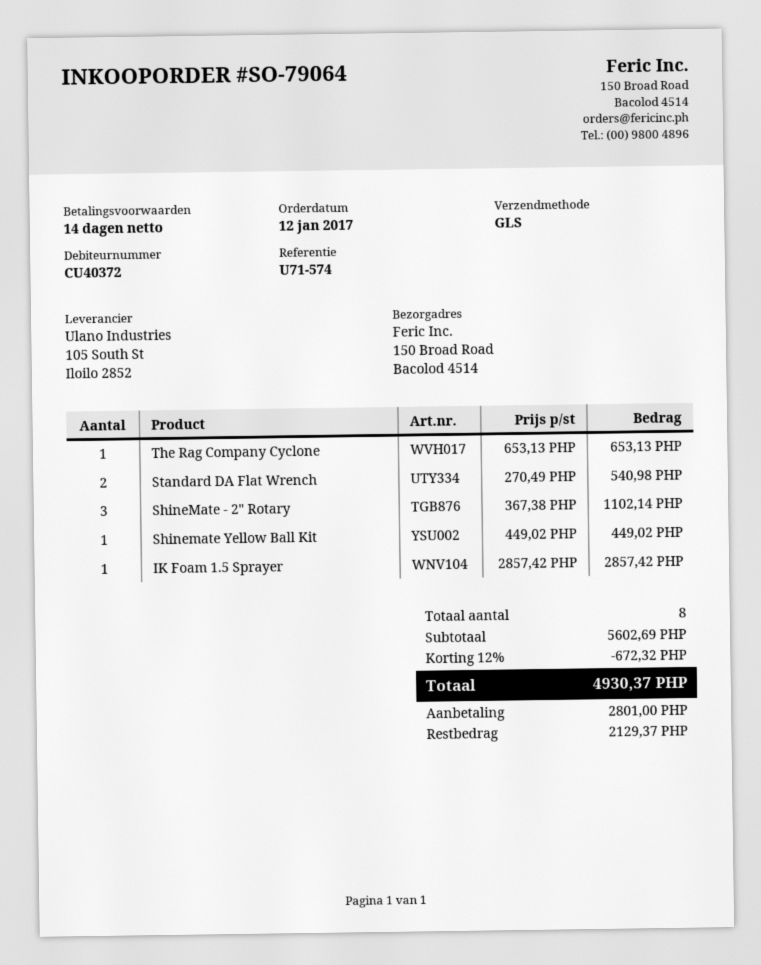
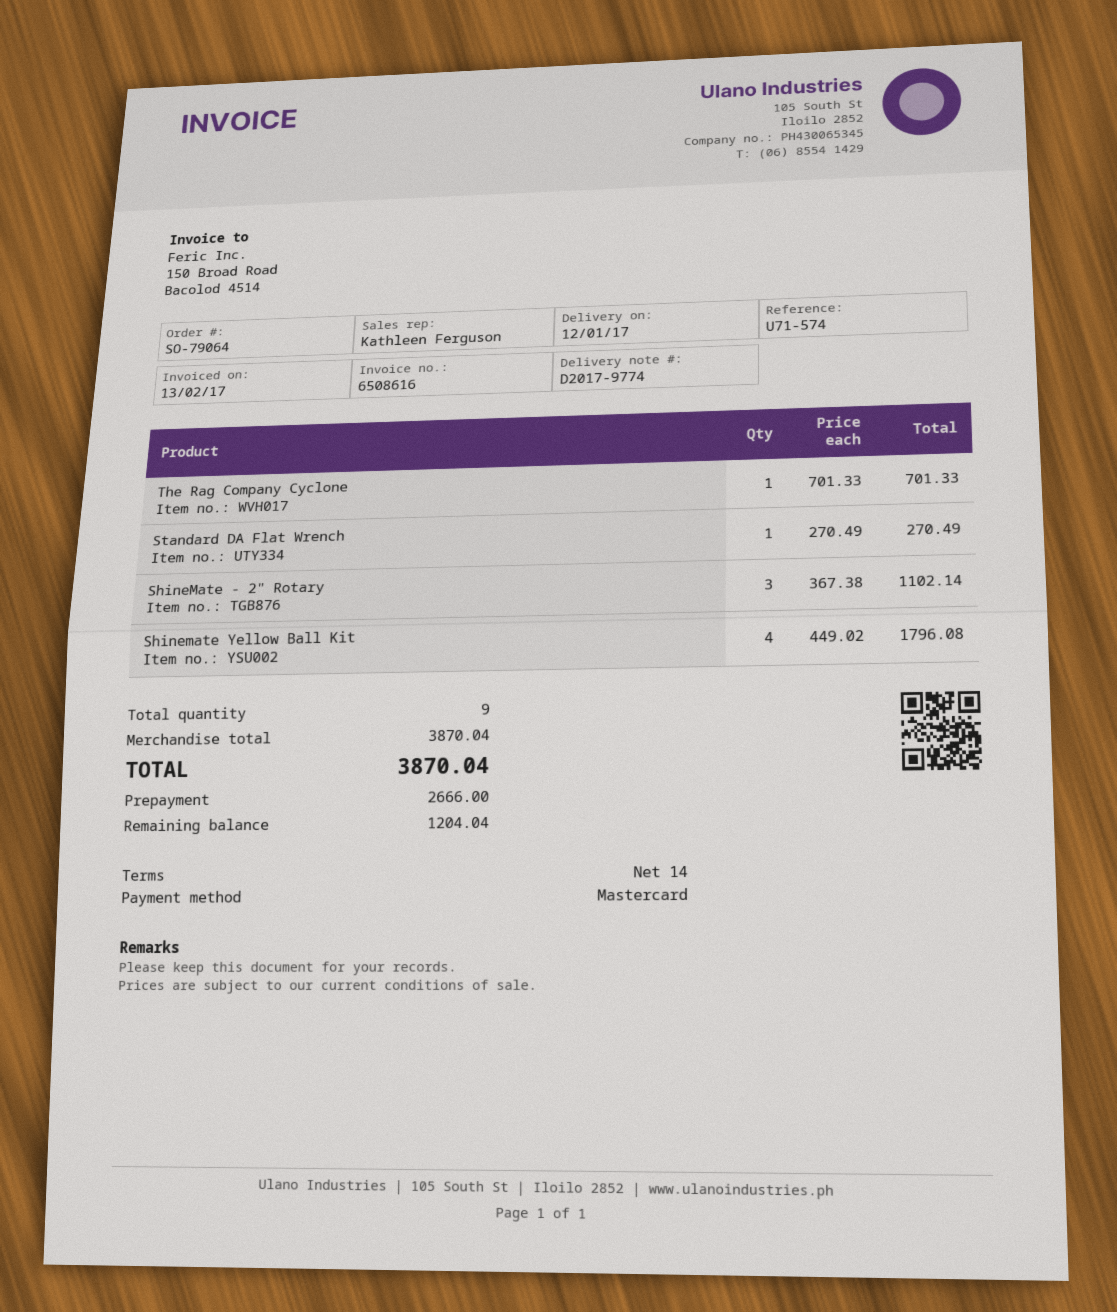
The Rag Company Cyclone: 1 x 653.13 = 653.13 -> 1 x 701.33 = 701.33
Standard DA Flat Wrench: 2 x 270.49 = 540.98 -> 1 x 270.49 = 270.49
Shinemate Yellow Ball Kit: 1 x 449.02 = 449.02 -> 4 x 449.02 = 1796.08
IK Foam 1.5 Sprayer: 1 x 2857.42 = 2857.42 -> none
total quantity: 8 -> 9
subtotal: 5602.69 -> 3870.04
discount: 12% = 672.32 -> none
total: 4930.37 -> 3870.04
deposit: 2801.00 -> 2666.00
balance: 2129.37 -> 1204.04

